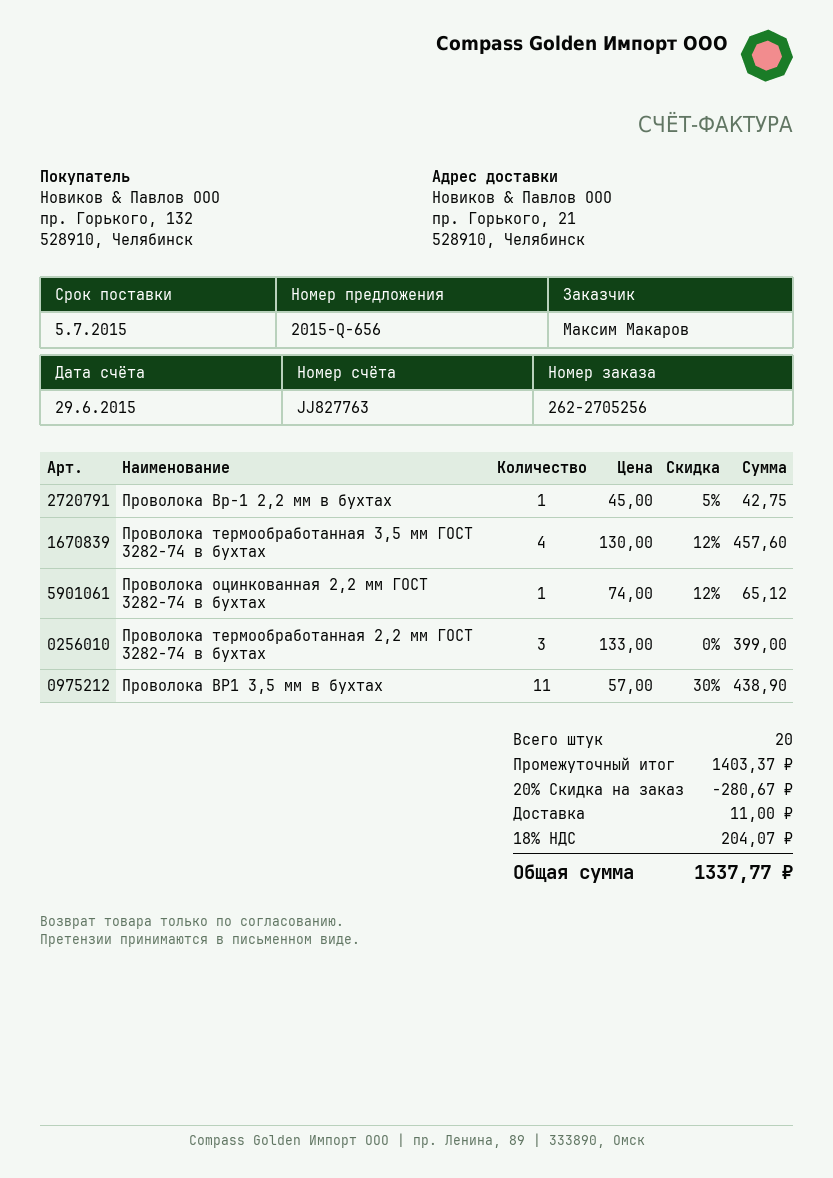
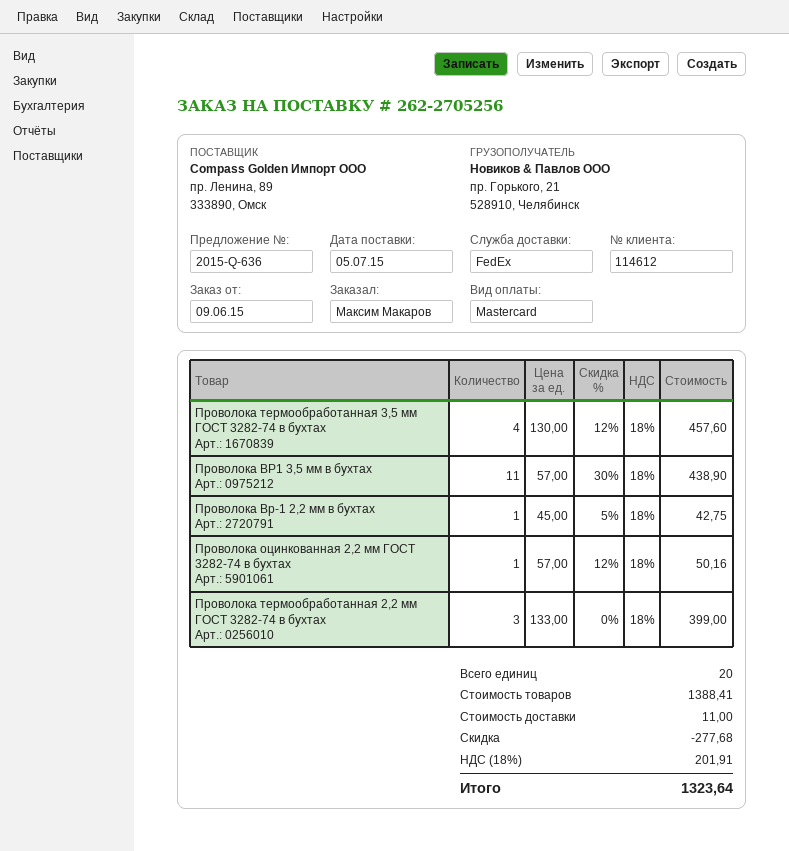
quote number: 2015-Q-656 -> 2015-Q-636
Проволока оцинкованная 2,2 мм ГОСТ 3282-74 в бухтах: 1 x 74.00 - 12% = 65.12 -> 1 x 57.00 - 12% = 50.16
subtotal: 1403.37 -> 1388.41
discount: 280.67 -> 277.68
tax: 18% = 204.07 -> 18% = 201.91
total: 1337.77 -> 1323.64

